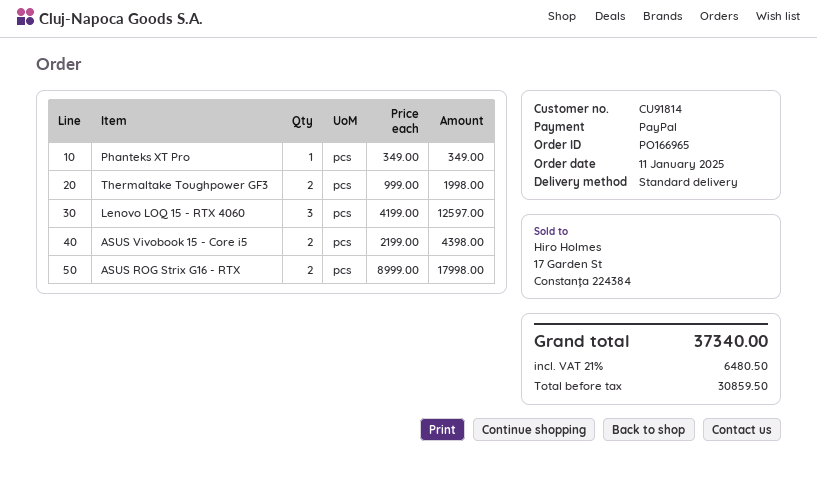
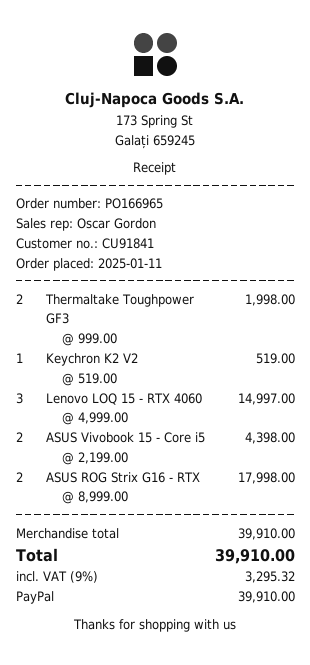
customer number: CU91814 -> CU91841
Phanteks XT Pro: 1 x 349.00 = 349.00 -> none
Lenovo LOQ 15 - RTX 4060: 3 x 4199.00 = 12597.00 -> 3 x 4999.00 = 14997.00
Keychron K2 V2: none -> 1 x 519.00 = 519.00
tax: 21% = 6480.50 -> 9% = 3295.32
total: 37340.00 -> 39910.00

